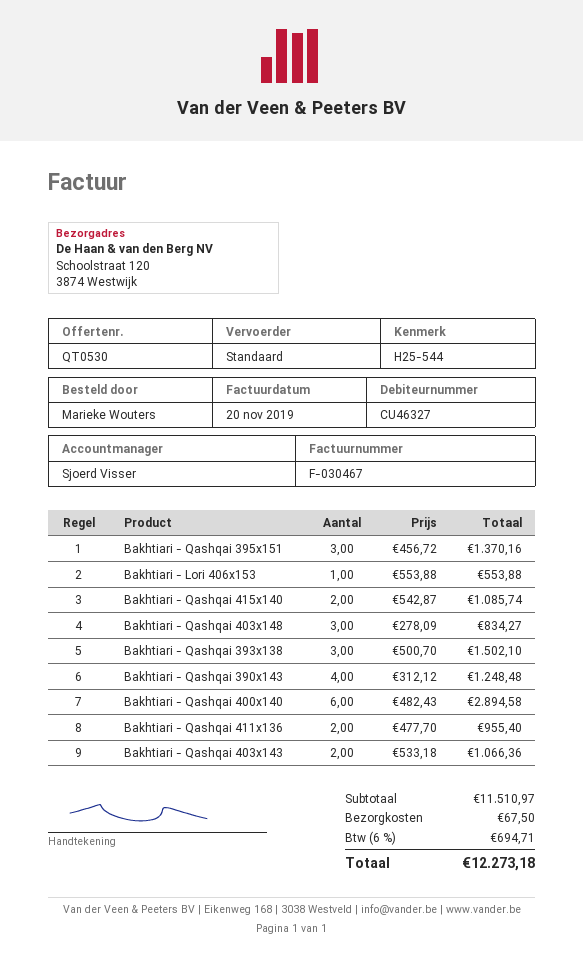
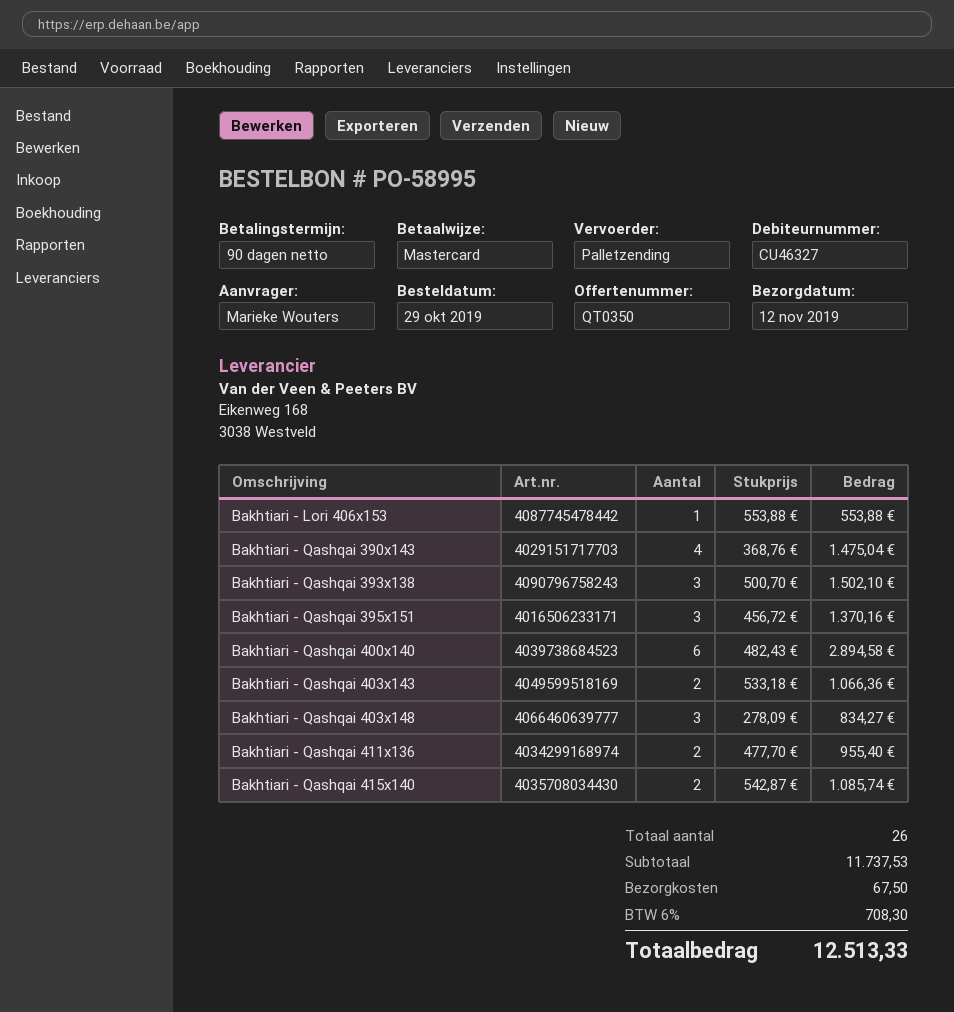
quote number: QT0530 -> QT0350
shipping method: standard -> pallet freight
Bakhtiari - Qashqai 390x143: 4 x 312.12 = 1248.48 -> 4 x 368.76 = 1475.04
subtotal: 11510.97 -> 11737.53
tax: 6% = 694.71 -> 6% = 708.30
total: 12273.18 -> 12513.33

